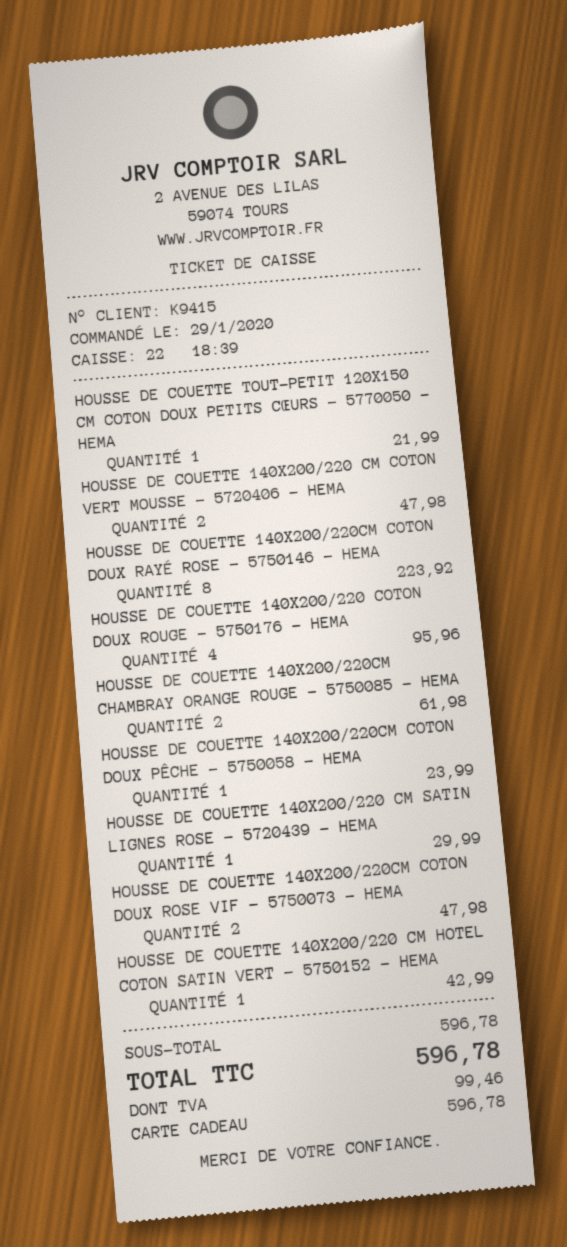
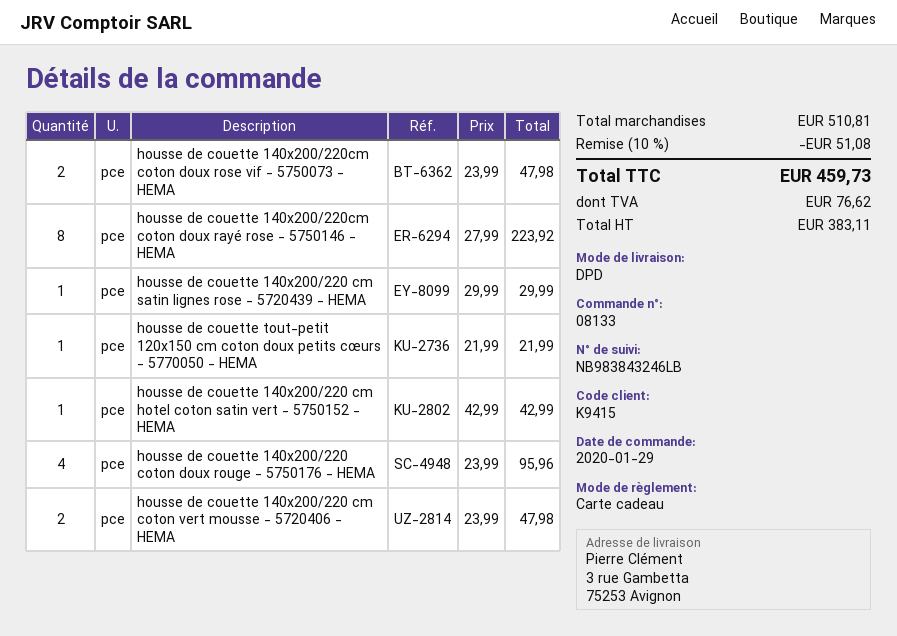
HOUSSE DE COUETTE 140X200/220CM CHAMBRAY ORANGE ROUGE - 5750085 - HEMA: 2 for 61.98 -> none
HOUSSE DE COUETTE 140X200/220CM COTON DOUX PÊCHE - 5750058 - HEMA: 1 for 23.99 -> none
subtotal: 596.78 -> 510.81
discount: none -> 10% = 51.08
tax: 99.46 -> 76.62
total: 596.78 -> 459.73

